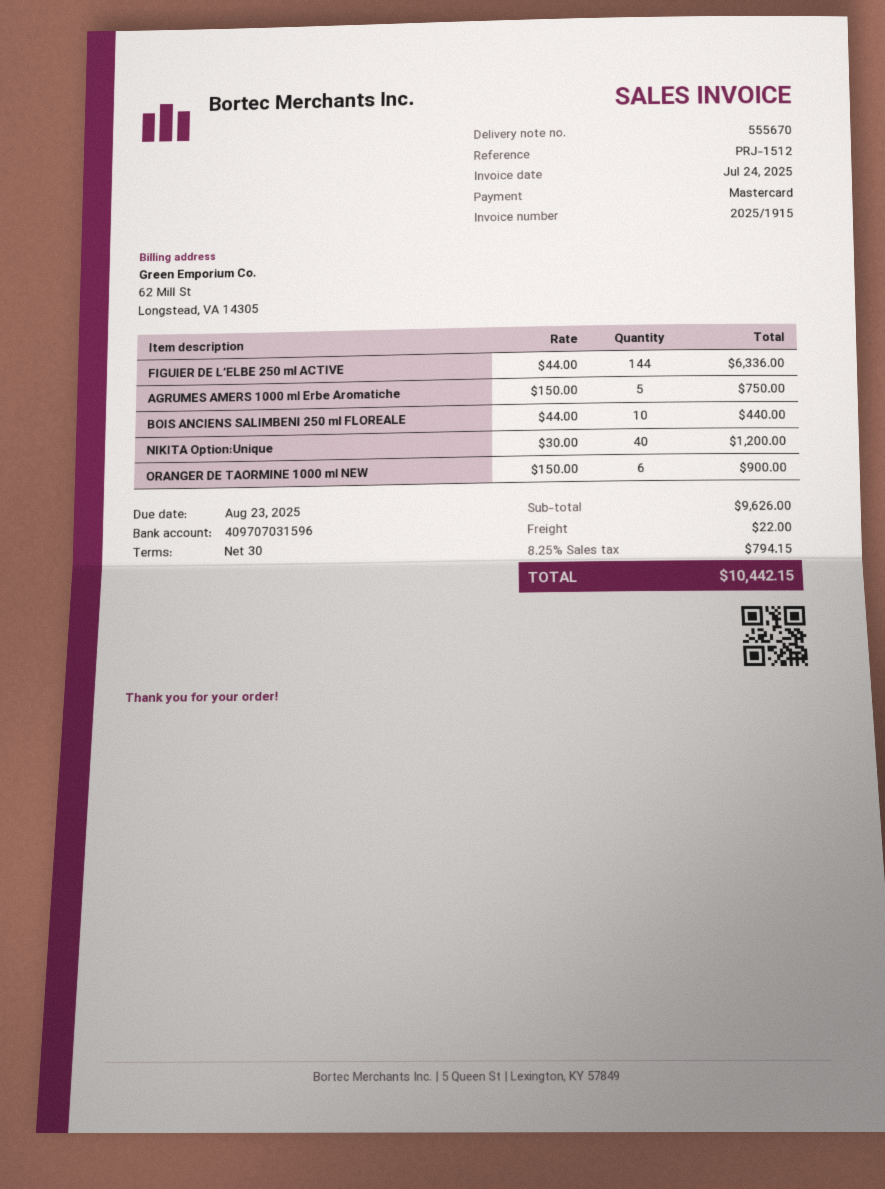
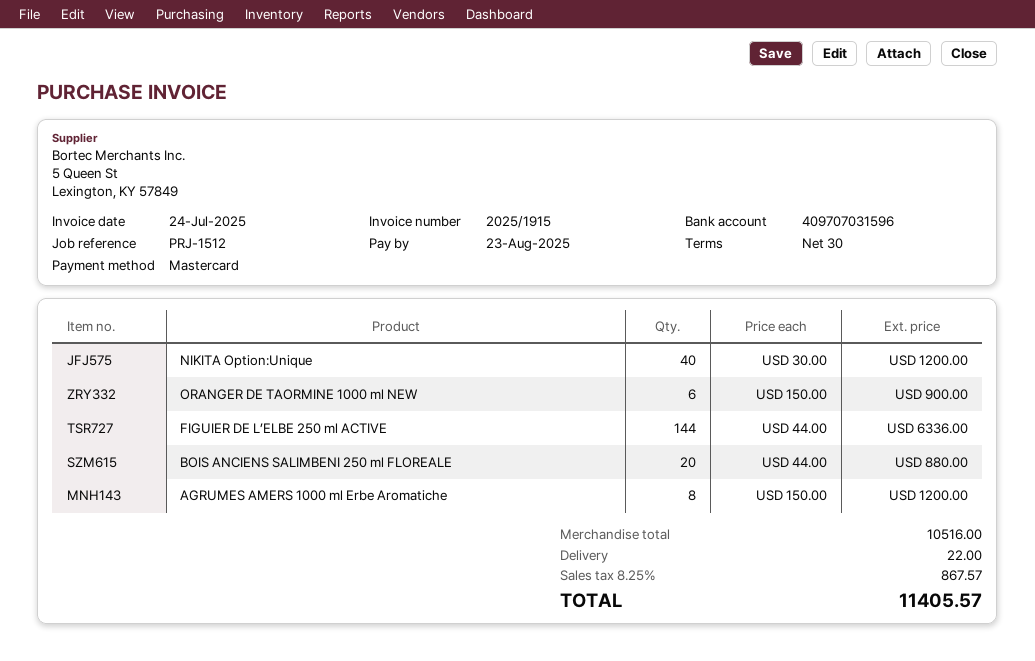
AGRUMES AMERS 1000 ml Erbe Aromatiche: 5 x 150.00 = 750.00 -> 8 x 150.00 = 1200.00
BOIS ANCIENS SALIMBENI 250 ml FLOREALE: 10 x 44.00 = 440.00 -> 20 x 44.00 = 880.00
subtotal: 9626.00 -> 10516.00
tax: 8.25% = 794.15 -> 8.25% = 867.57
total: 10442.15 -> 11405.57

